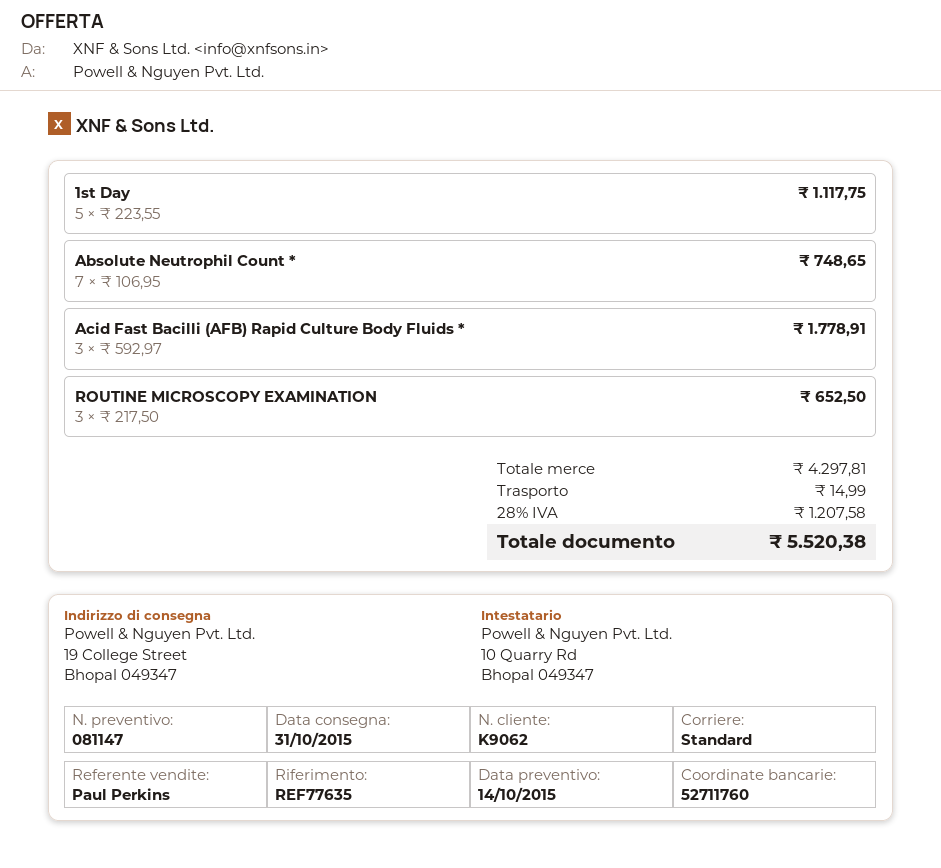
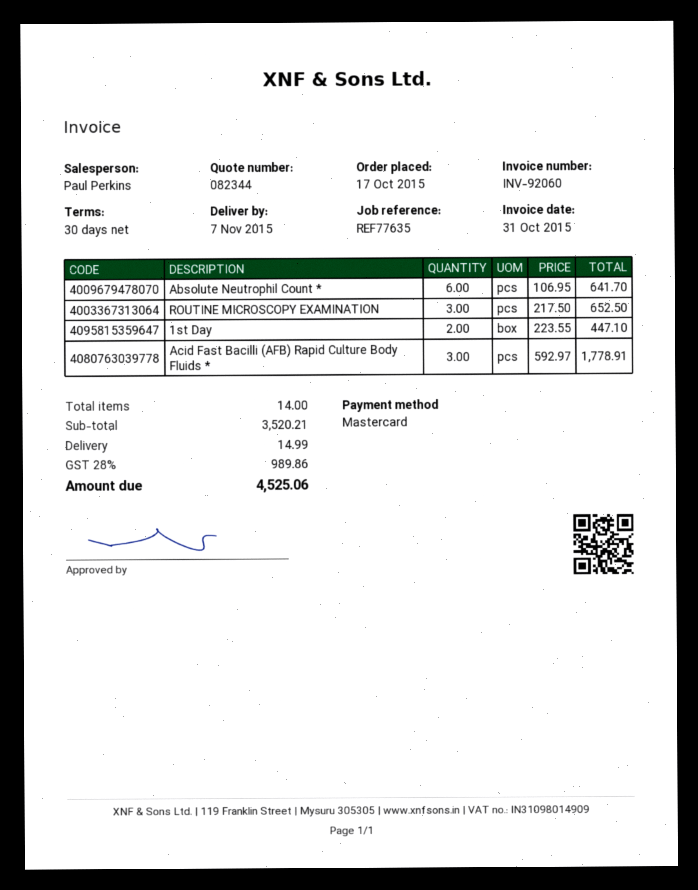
quote number: 081147 -> 082344
delivery date: 2015-10-31 -> 2015-11-07
1st Day: 5 x 223.55 = 1117.75 -> 2 x 223.55 = 447.10
Absolute Neutrophil Count *: 7 x 106.95 = 748.65 -> 6 x 106.95 = 641.70
subtotal: 4297.81 -> 3520.21
tax: 28% = 1207.58 -> 28% = 989.86
total: 5520.38 -> 4525.06

